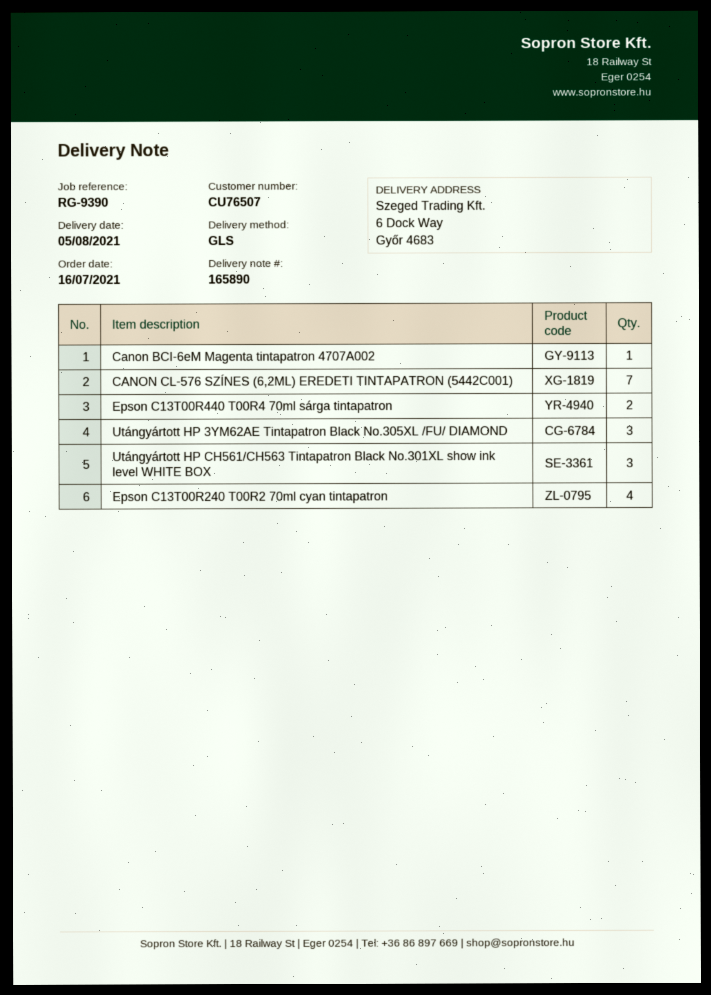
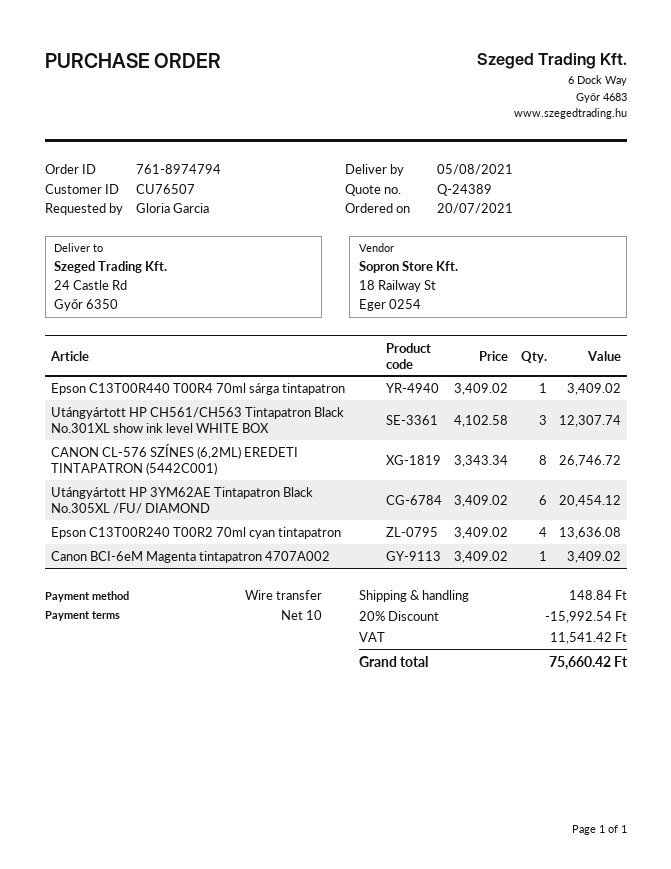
order date: 2021-07-16 -> 2021-07-20
ship to: 6 Dock Way, Győr 4683 -> 24 Castle Rd, Győr 6350
CANON CL-576 SZÍNES (6,2ML) EREDETI TINTAPATRON (5442C001): 7 -> 8
Epson C13T00R440 T00R4 70ml sárga tintapatron: 2 -> 1
Utángyártott HP 3YM62AE Tintapatron Black No.305XL /FU/ DIAMOND: 3 -> 6

